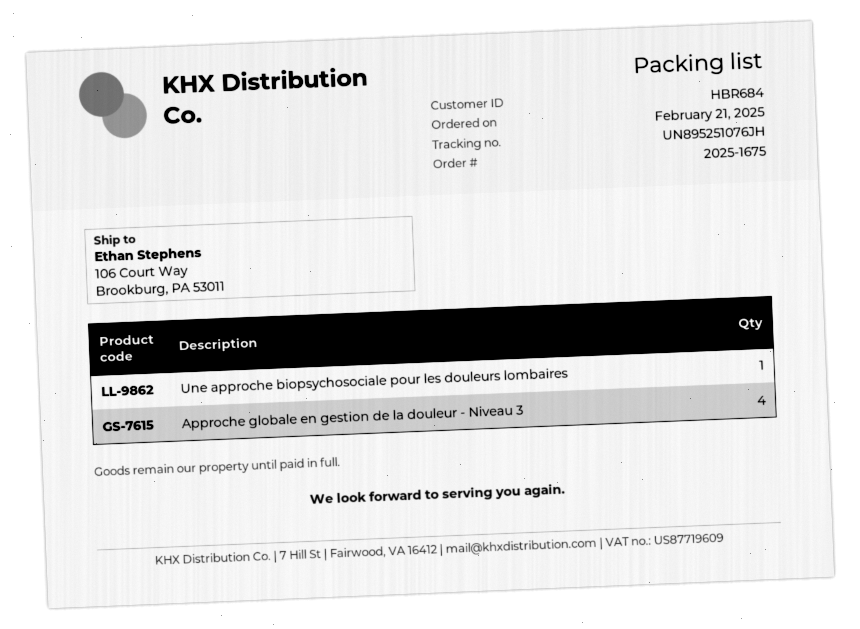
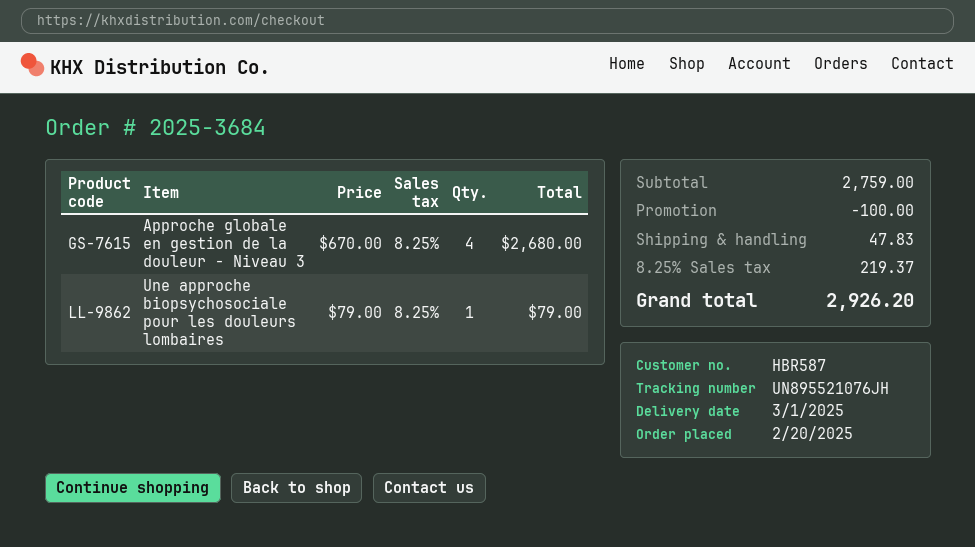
order number: 2025-1675 -> 2025-3684
order date: 2025-02-21 -> 2025-02-20
customer number: HBR684 -> HBR587
tracking number: UN895251076JH -> UN895521076JH

